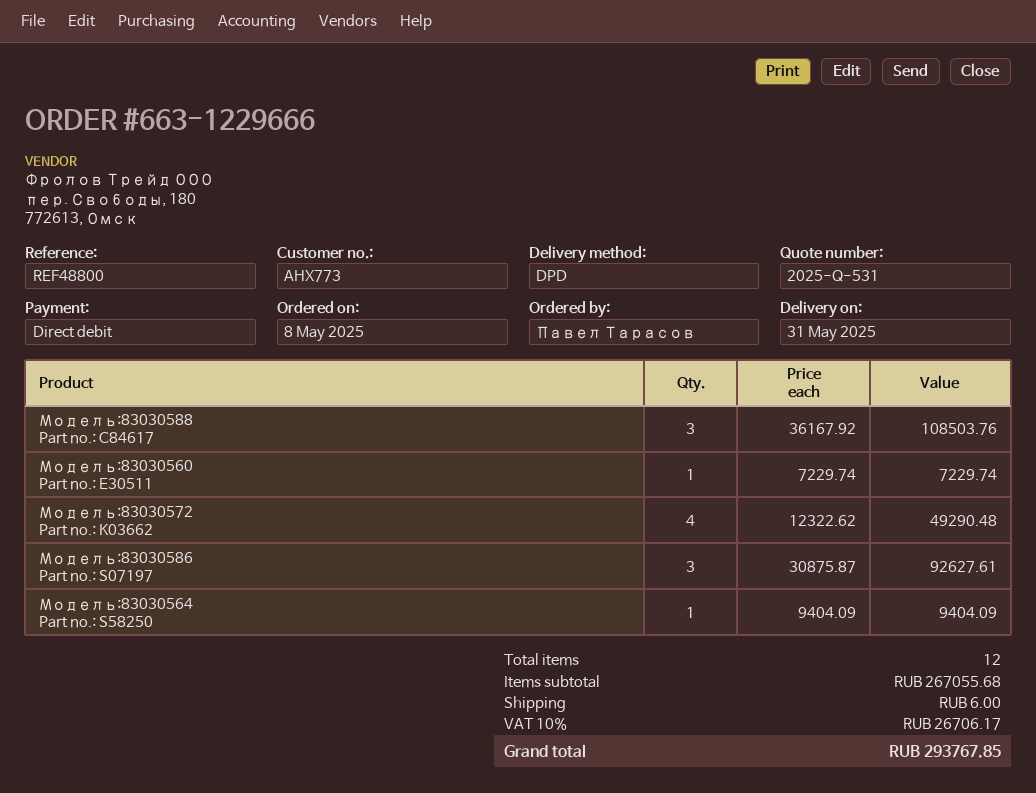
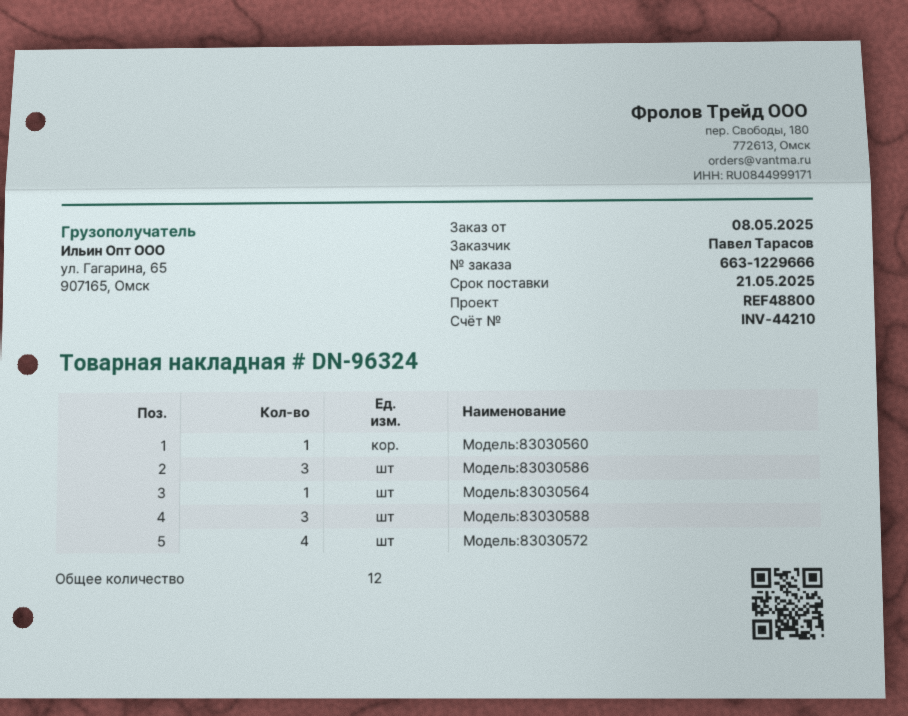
delivery date: 2025-05-31 -> 2025-05-21

